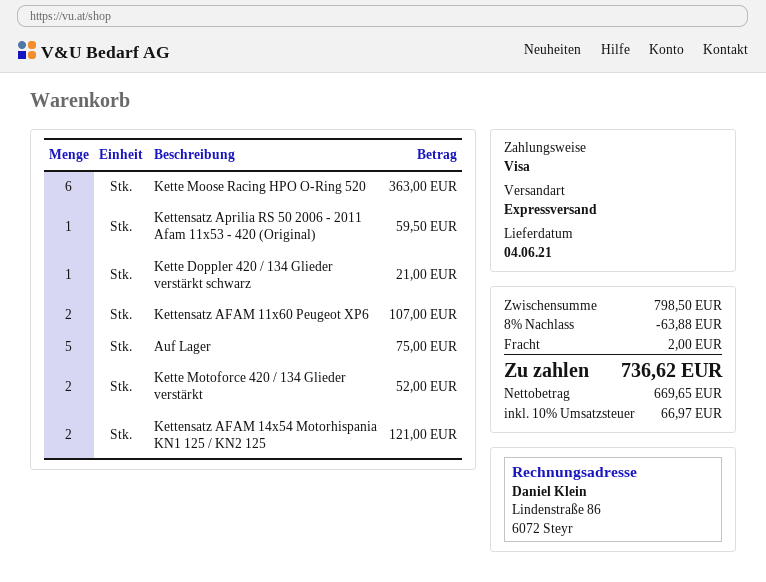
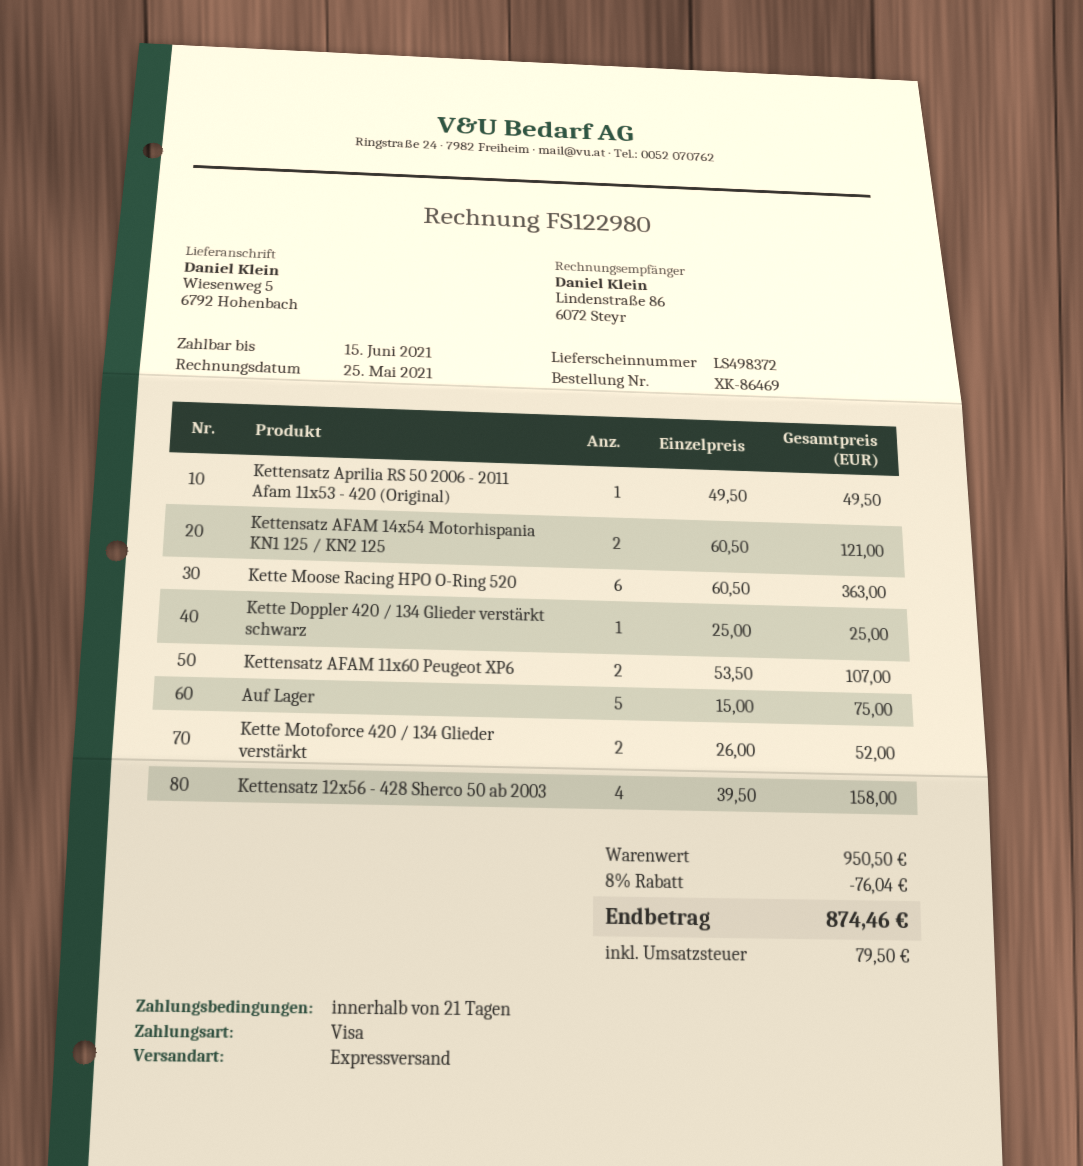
Kettensatz Aprilia RS 50 2006 - 2011 Afam 11x53 - 420 (Original): 1 for 59.50 -> 1 for 49.50
Kette Doppler 420 / 134 Glieder verstärkt schwarz: 1 for 21.00 -> 1 for 25.00
Kettensatz 12x56 - 428 Sherco 50 ab 2003: none -> 4 for 158.00
subtotal: 798.50 -> 950.50
discount: 8% = 63.88 -> 8% = 76.04
shipping: 2.00 -> none
tax: 66.97 -> 79.50
total: 736.62 -> 874.46

